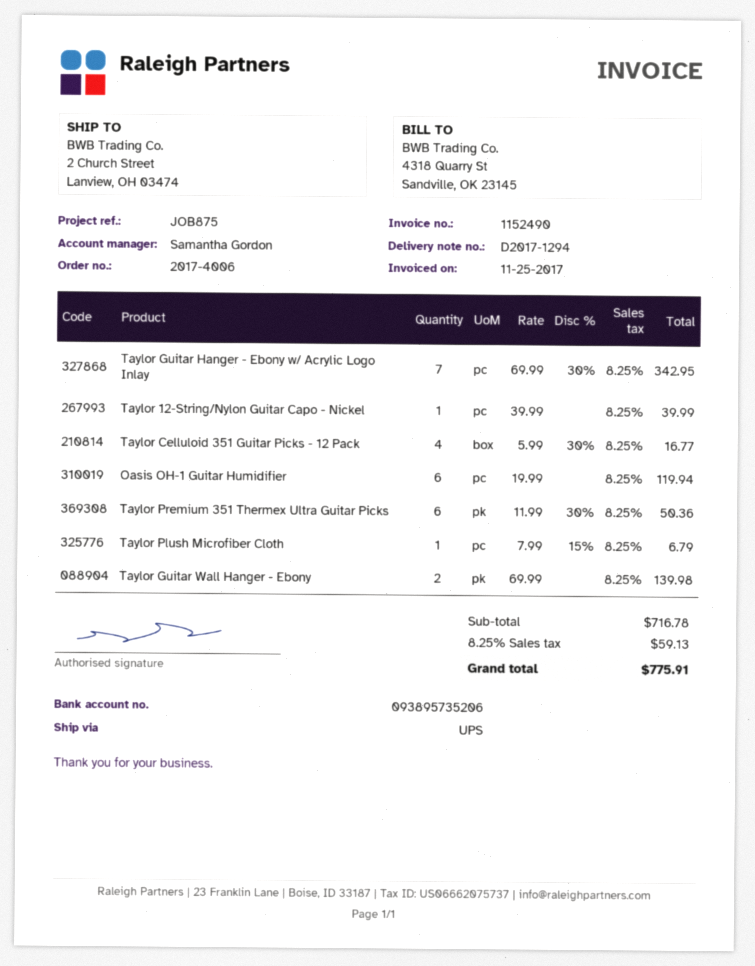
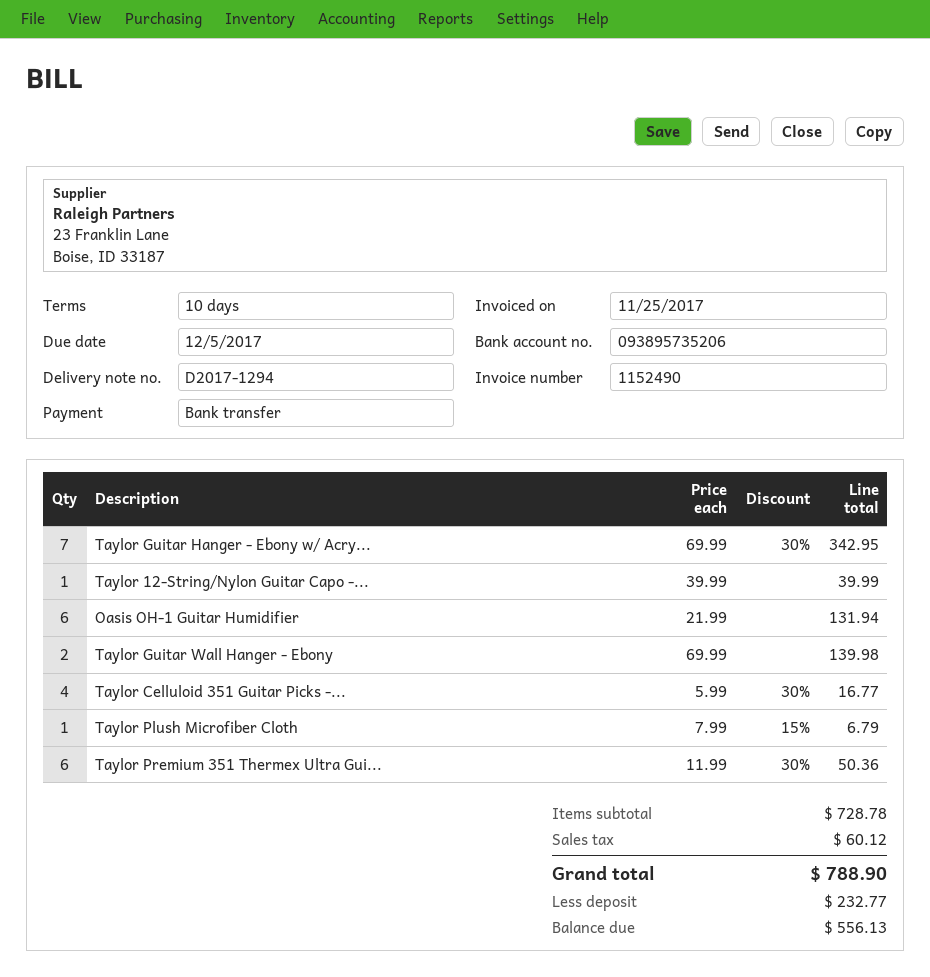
Oasis OH-1 Guitar Humidifier: 6 x 19.99 = 119.94 -> 6 x 21.99 = 131.94
subtotal: 716.78 -> 728.78
tax: 59.13 -> 60.12
total: 775.91 -> 788.90

